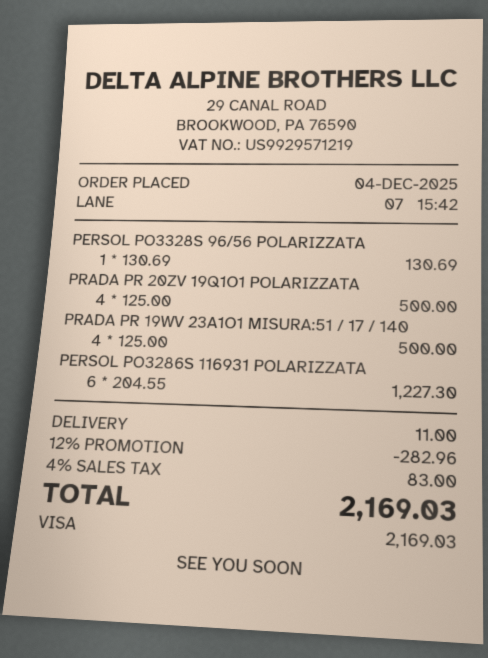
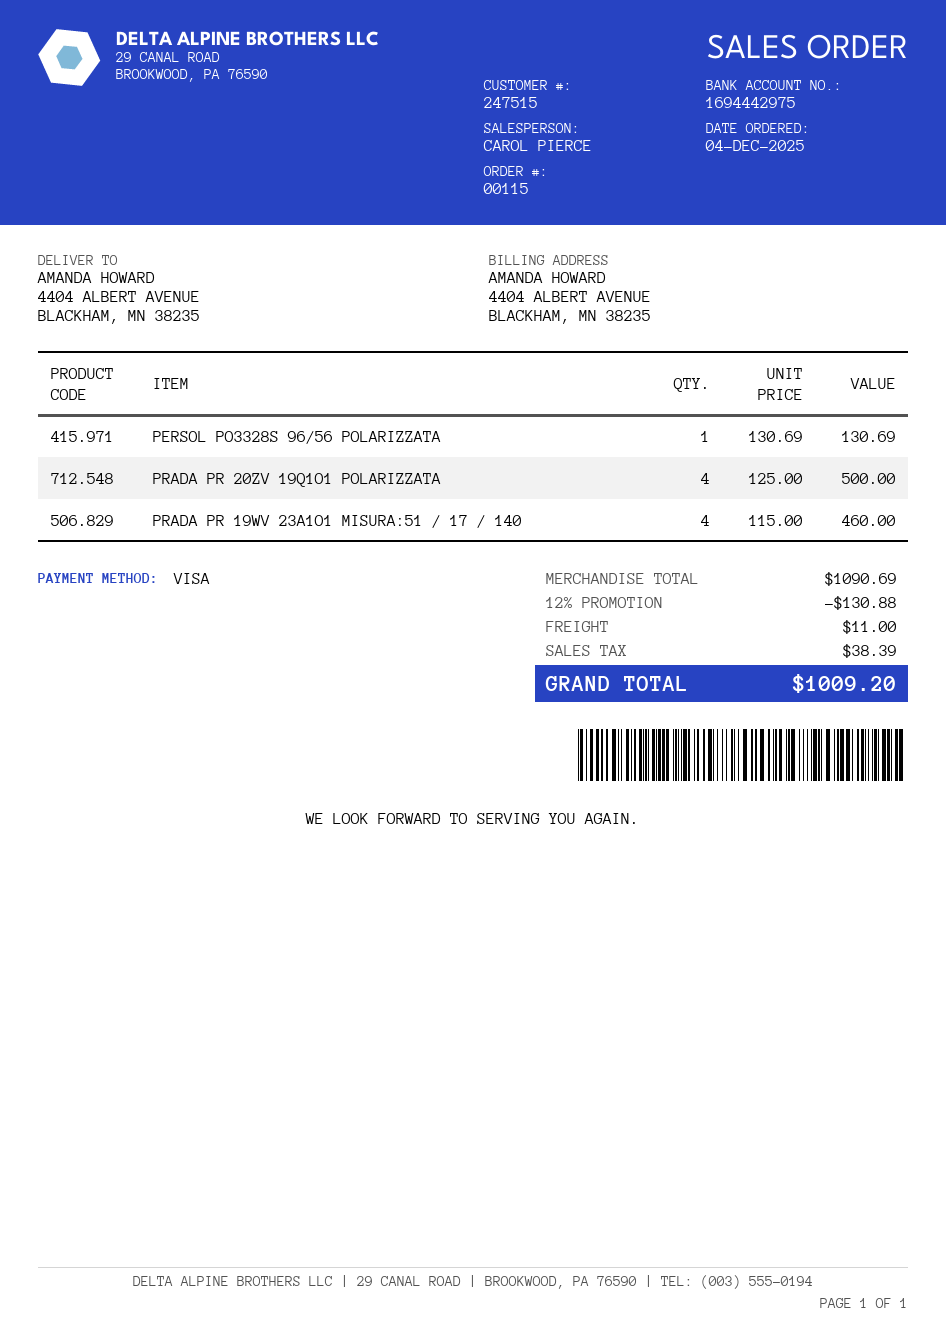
PRADA PR 19WV 23A1O1 MISURA:51 / 17 / 140: 4 x 125.00 = 500.00 -> 4 x 115.00 = 460.00
PERSOL PO3286S 116931 POLARIZZATA: 6 x 204.55 = 1227.30 -> none
discount: 12% = 282.96 -> 12% = 130.88
tax: 83.00 -> 38.39
total: 2169.03 -> 1009.20

